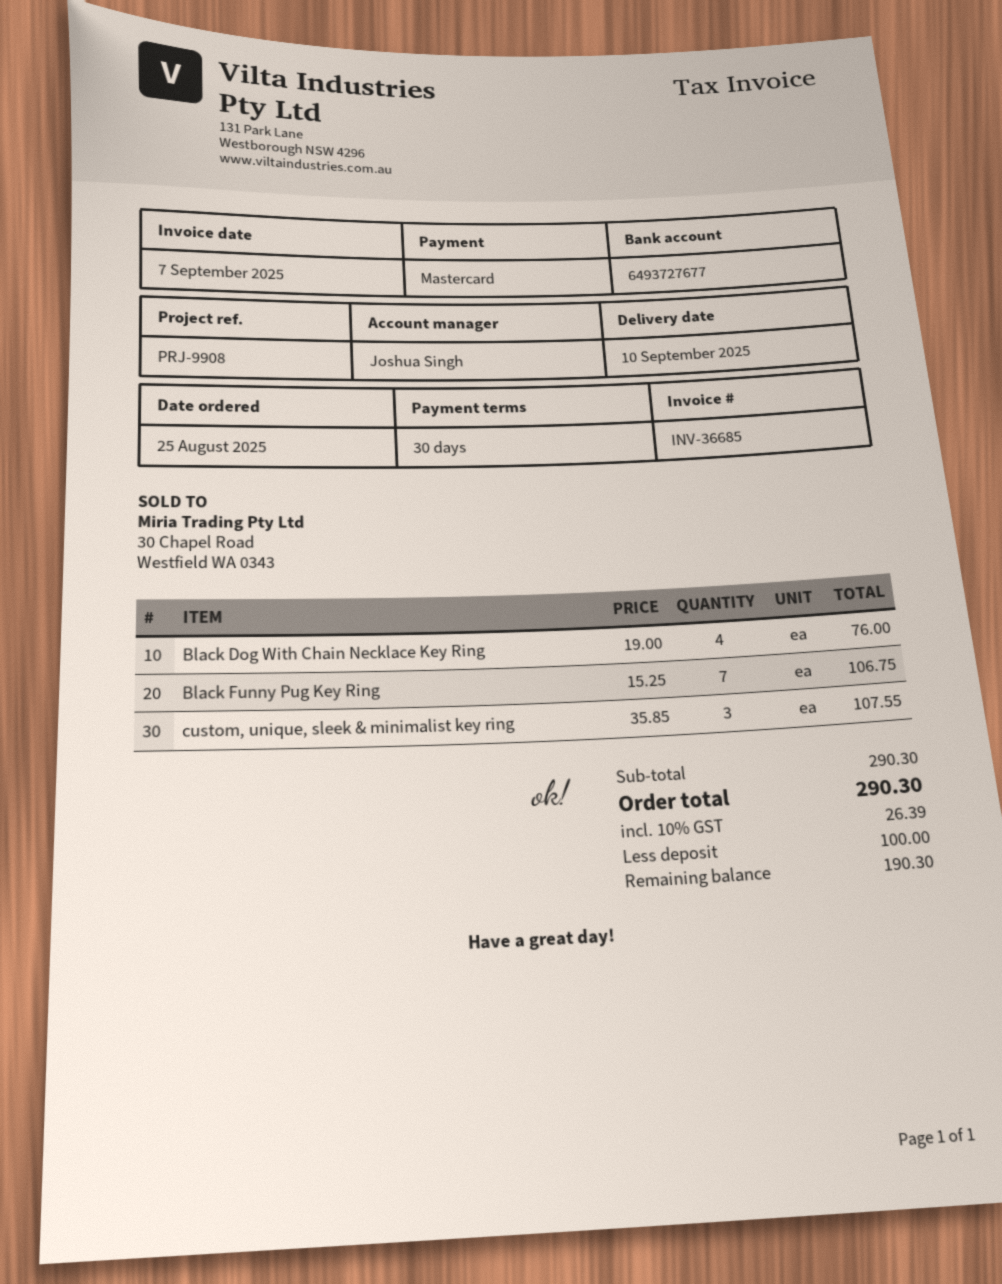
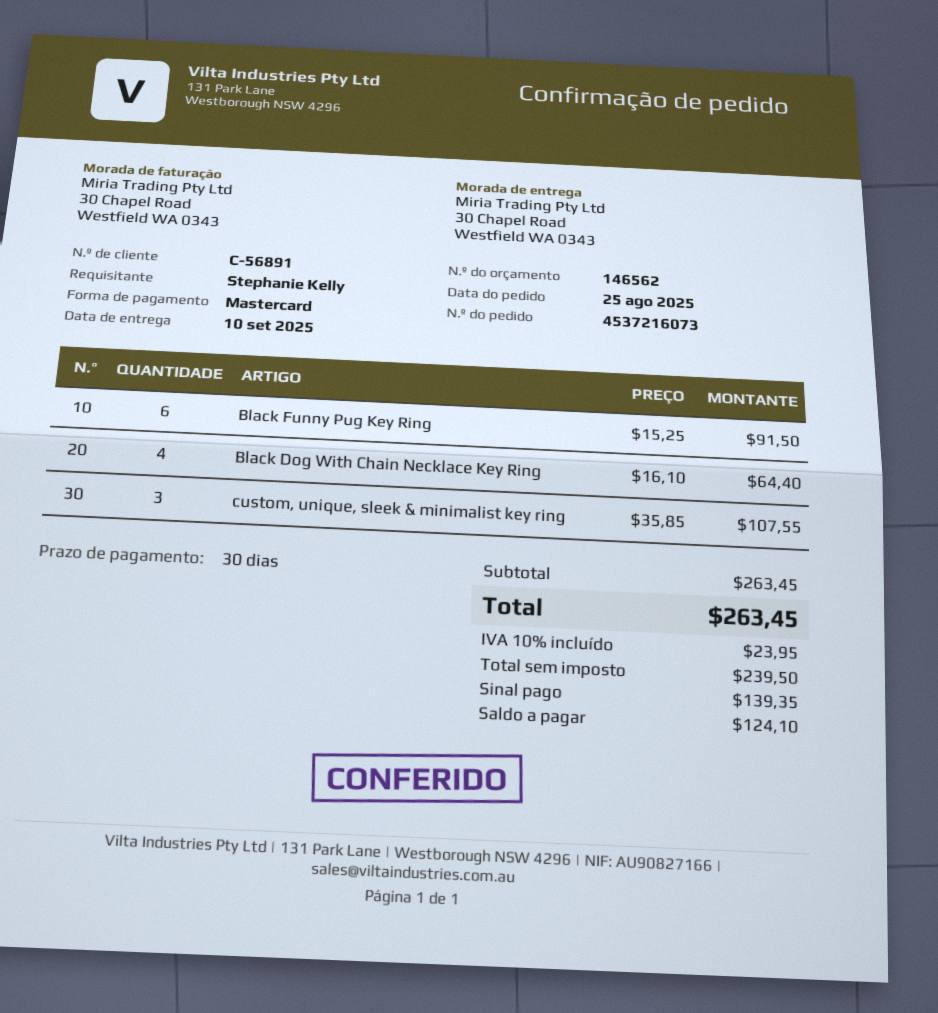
Black Dog With Chain Necklace Key Ring: 4 x 19.00 = 76.00 -> 4 x 16.10 = 64.40
Black Funny Pug Key Ring: 7 x 15.25 = 106.75 -> 6 x 15.25 = 91.50
subtotal: 290.30 -> 263.45
tax: 10% = 26.39 -> 10% = 23.95
total: 290.30 -> 263.45
deposit: 100.00 -> 139.35
balance: 190.30 -> 124.10

